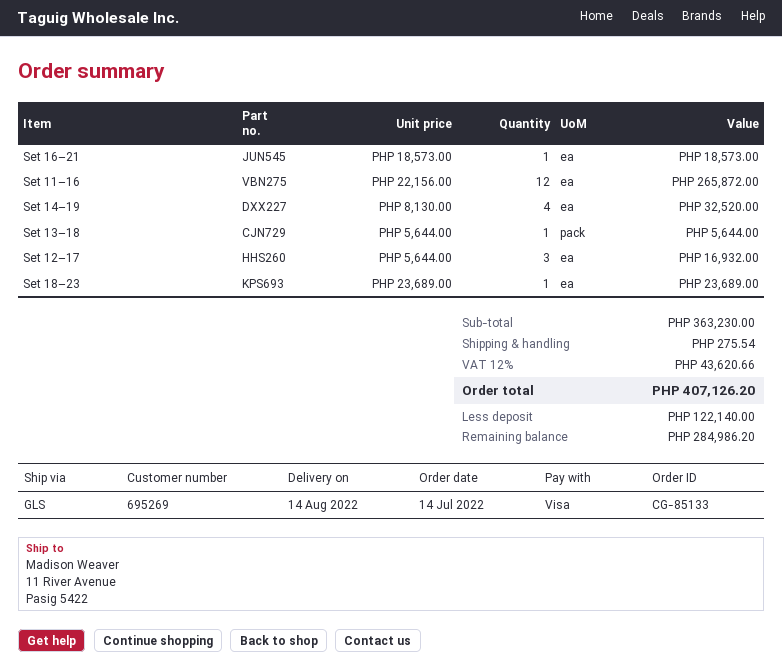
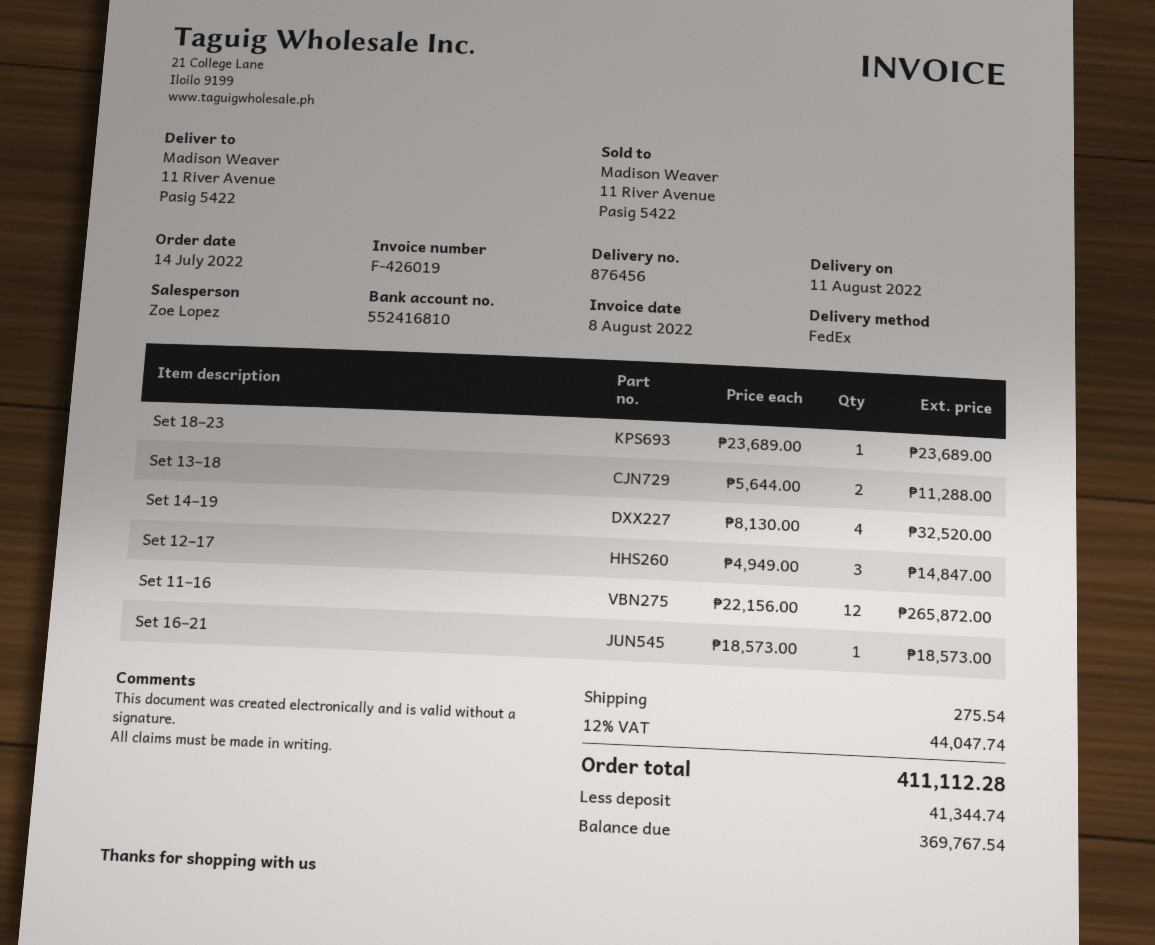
delivery date: 2022-08-14 -> 2022-08-11
shipping method: GLS -> FedEx
Set 13–18: 1 x 5644.00 = 5644.00 -> 2 x 5644.00 = 11288.00
Set 12–17: 3 x 5644.00 = 16932.00 -> 3 x 4949.00 = 14847.00
tax: 12% = 43620.66 -> 12% = 44047.74
total: 407126.20 -> 411112.28
deposit: 122140.00 -> 41344.74
balance: 284986.20 -> 369767.54

